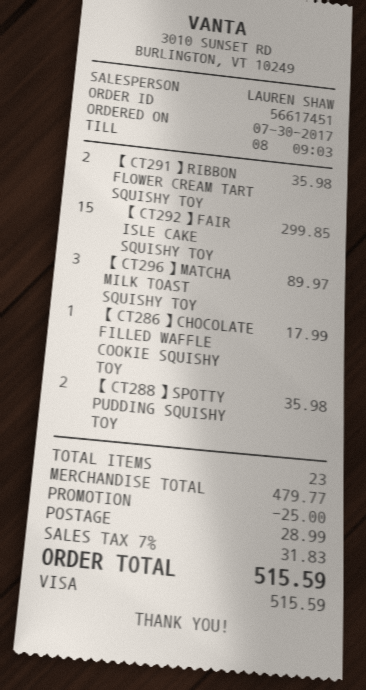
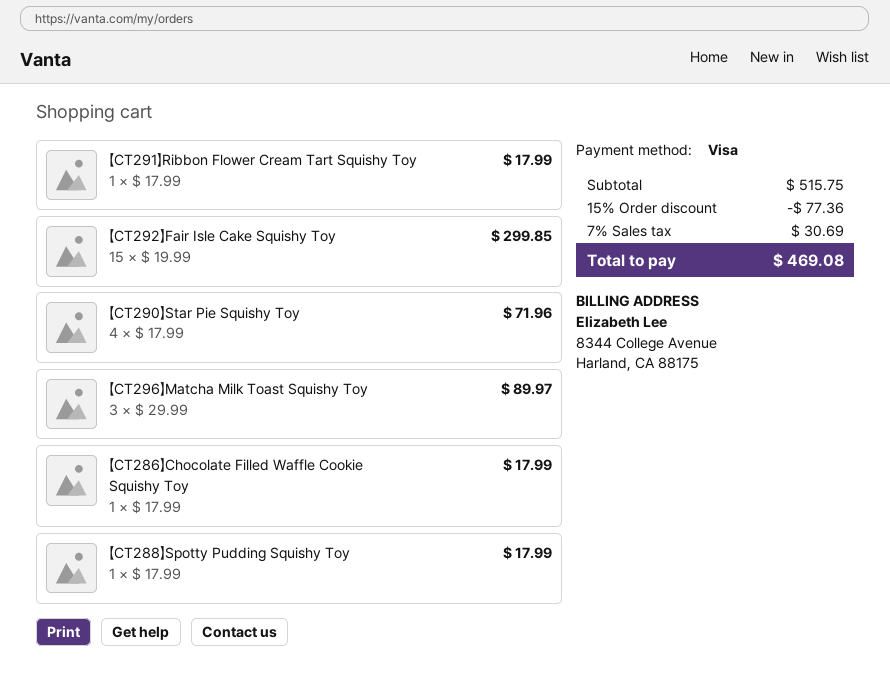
【CT291】RIBBON FLOWER CREAM TART SQUISHY TOY: 2 for 35.98 -> 1 for 17.99
【CT288】SPOTTY PUDDING SQUISHY TOY: 2 for 35.98 -> 1 for 17.99
【CT290】Star Pie Squishy Toy: none -> 4 for 71.96
subtotal: 479.77 -> 515.75
discount: 25.00 -> 77.36
shipping: 28.99 -> none
tax: 7% = 31.83 -> 7% = 30.69
total: 515.59 -> 469.08

